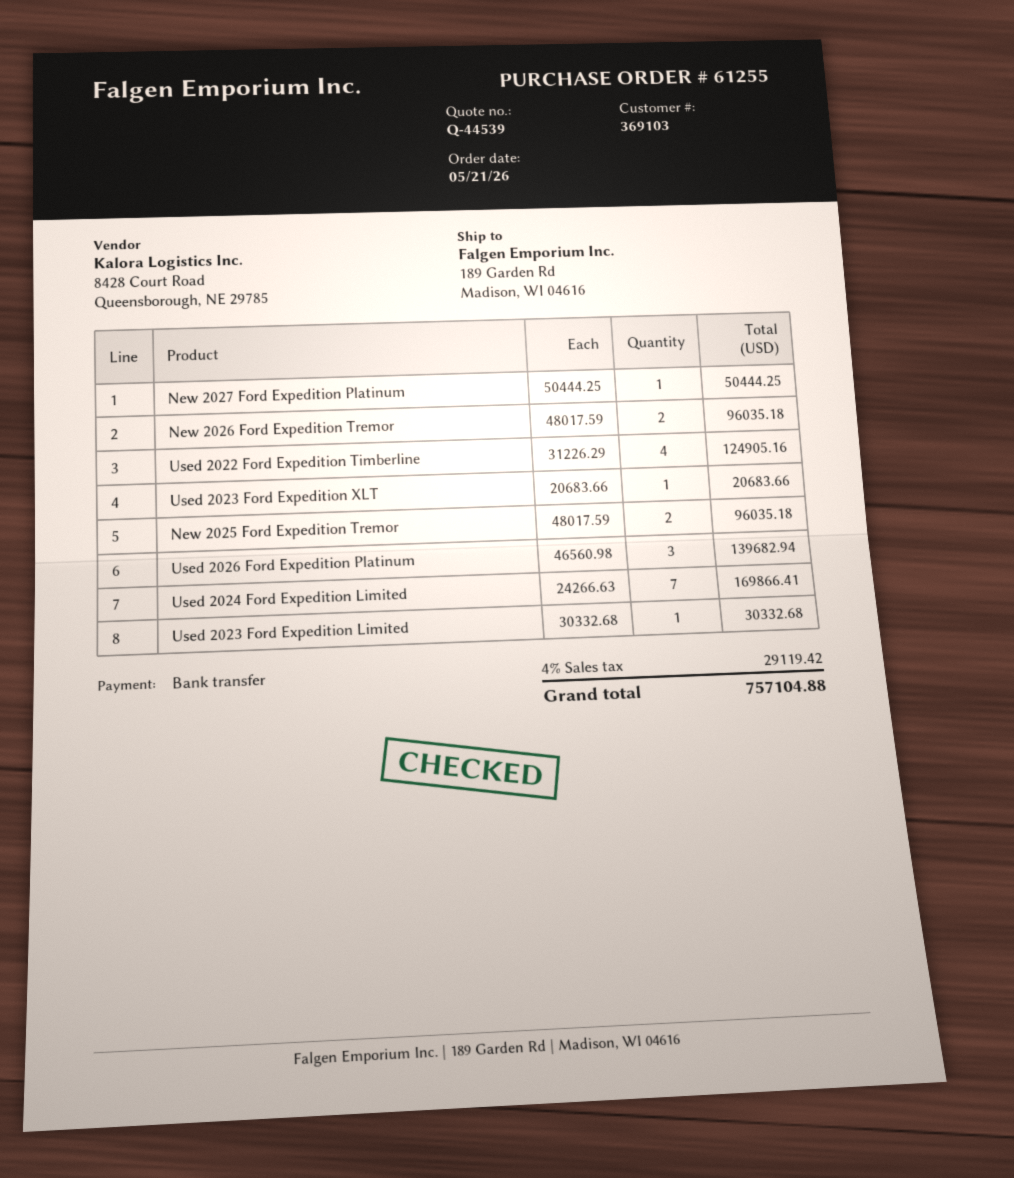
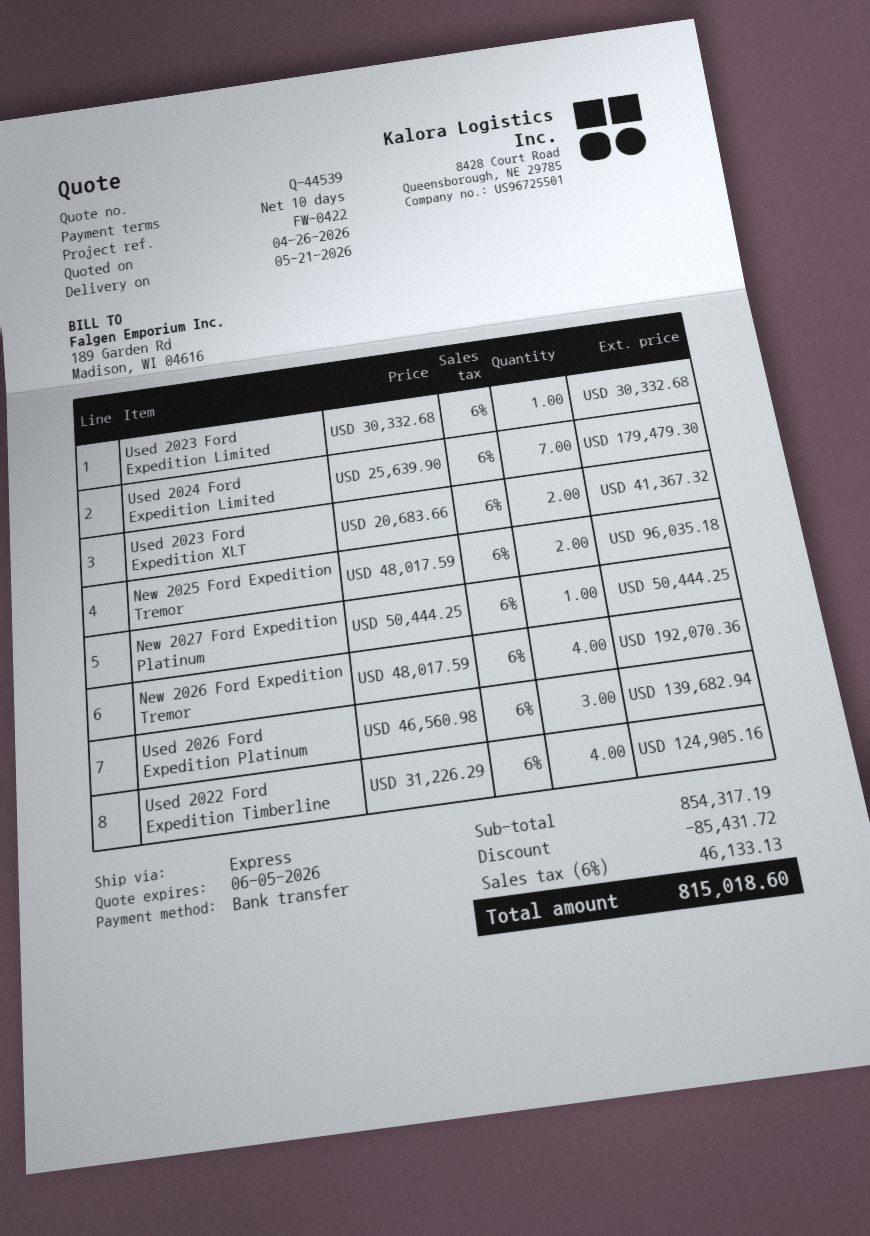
New 2026 Ford Expedition Tremor: 2 x 48017.59 = 96035.18 -> 4 x 48017.59 = 192070.36
Used 2023 Ford Expedition XLT: 1 x 20683.66 = 20683.66 -> 2 x 20683.66 = 41367.32
Used 2024 Ford Expedition Limited: 7 x 24266.63 = 169866.41 -> 7 x 25639.90 = 179479.30
discount: none -> 85431.72
tax: 4% = 29119.42 -> 6% = 46133.13
total: 757104.88 -> 815018.60

